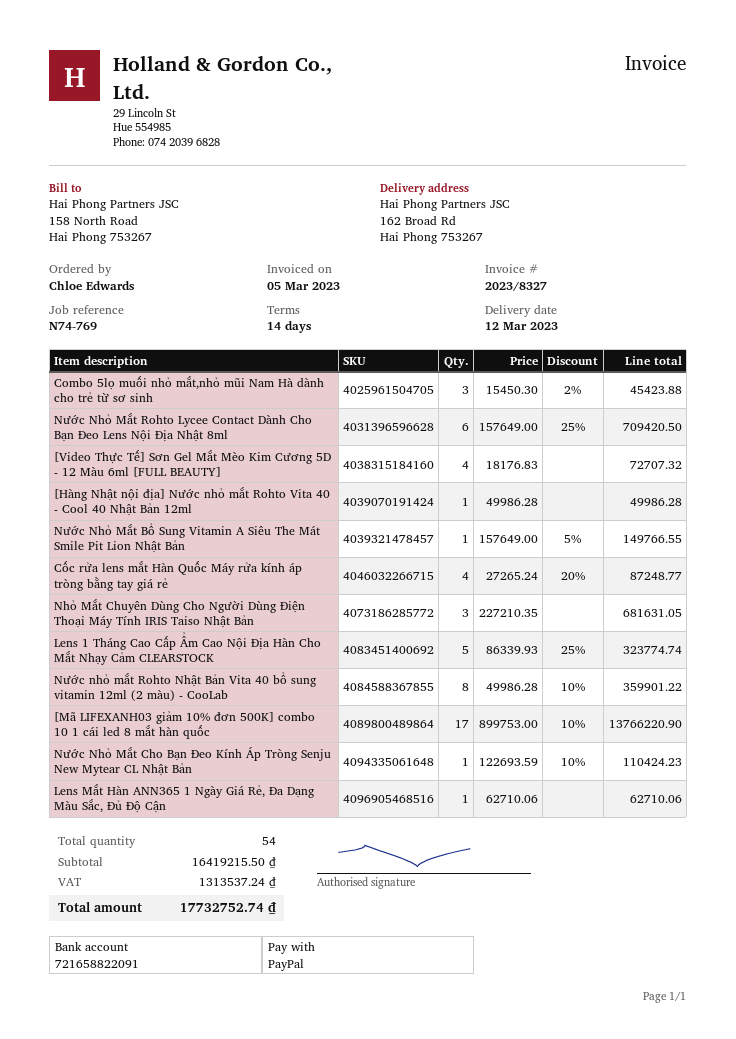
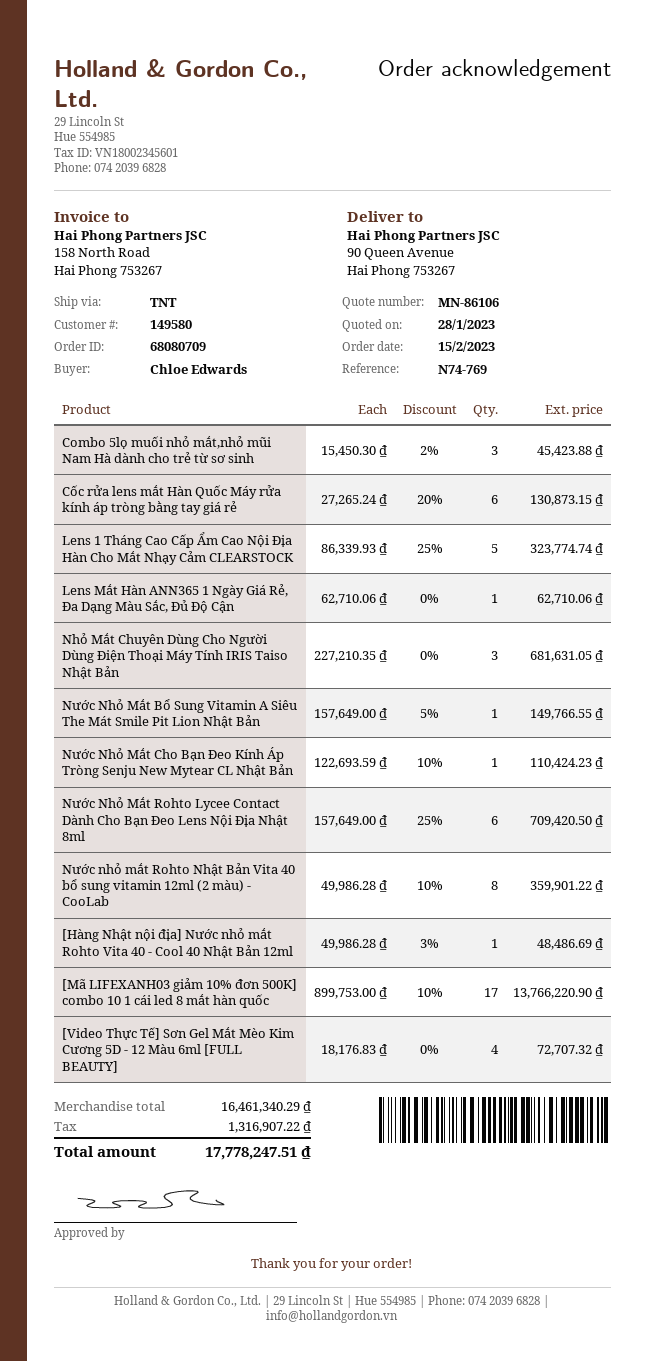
ship to: 162 Broad Rd, Hai Phong 753267 -> 90 Queen Avenue, Hai Phong 753267
[Hàng Nhật nội địa] Nước nhỏ mắt Rohto Vita 40 - Cool 40 Nhật Bản 12ml: 1 x 49986.28 = 49986.28 -> 1 x 49986.28 - 3% = 48486.69
Cốc rửa lens mắt Hàn Quốc Máy rửa kính áp tròng bằng tay giá rẻ: 4 x 27265.24 - 20% = 87248.77 -> 6 x 27265.24 - 20% = 130873.15
subtotal: 16419215.50 -> 16461340.29
tax: 1313537.24 -> 1316907.22
total: 17732752.74 -> 17778247.51

